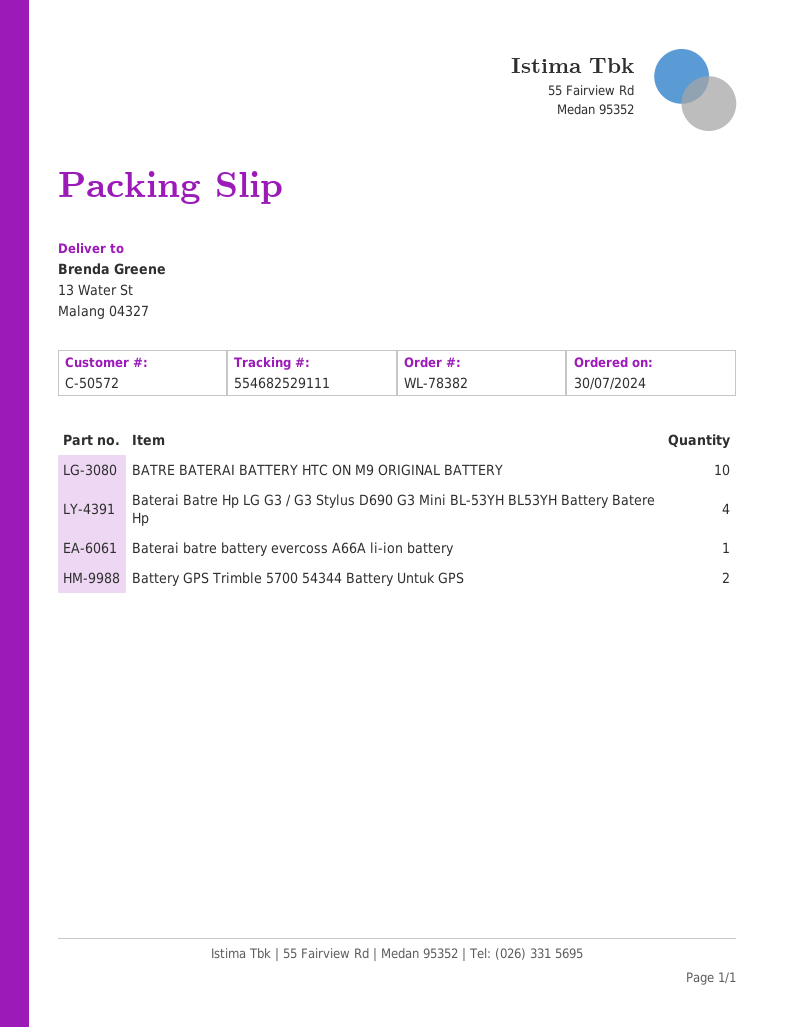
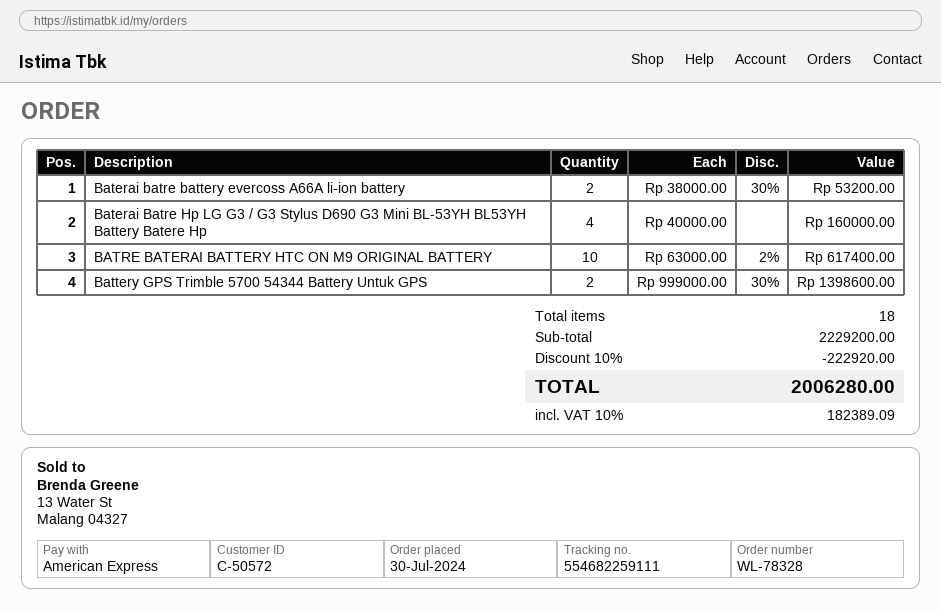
order number: WL-78382 -> WL-78328
tracking number: 554682529111 -> 554682259111
Baterai batre battery evercoss A66A li-ion battery: 1 -> 2

